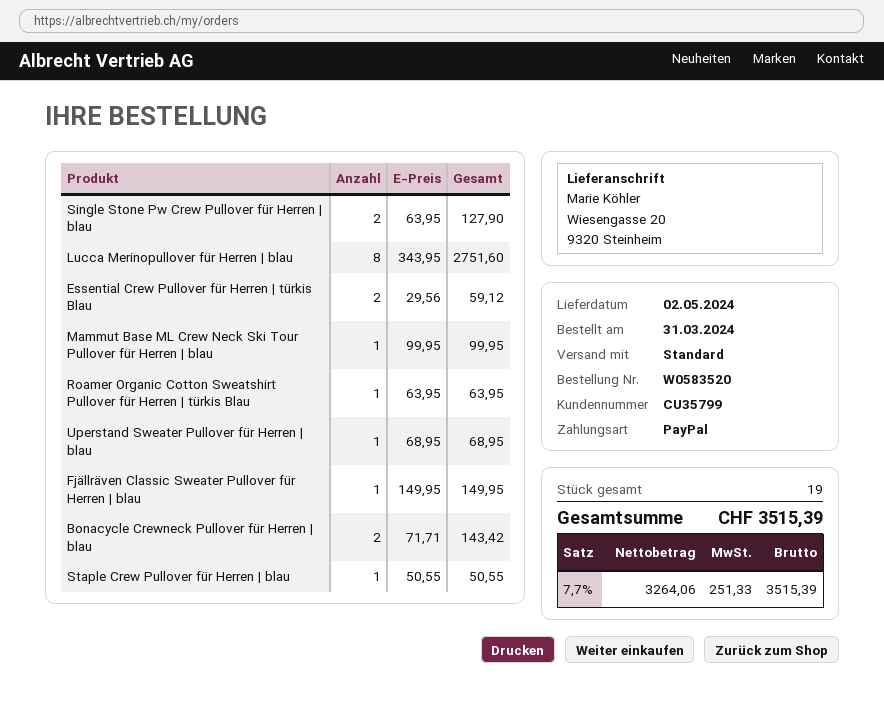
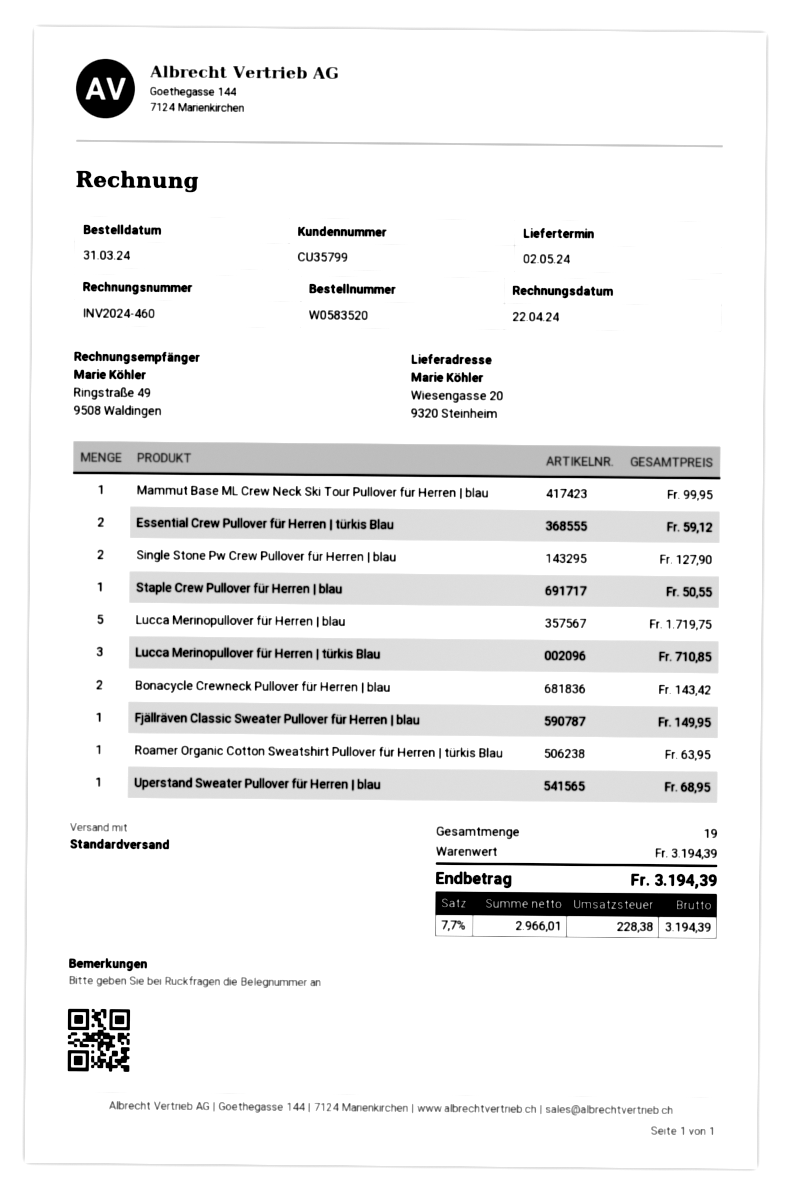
Lucca Merinopullover für Herren | blau: 8 for 2751.60 -> 5 for 1719.75
Lucca Merinopullover für Herren | türkis Blau: none -> 3 for 710.85
net: 3264.06 -> 2966.01
tax: 7.7% = 251.33 -> 7.7% = 228.38
total: 3515.39 -> 3194.39

